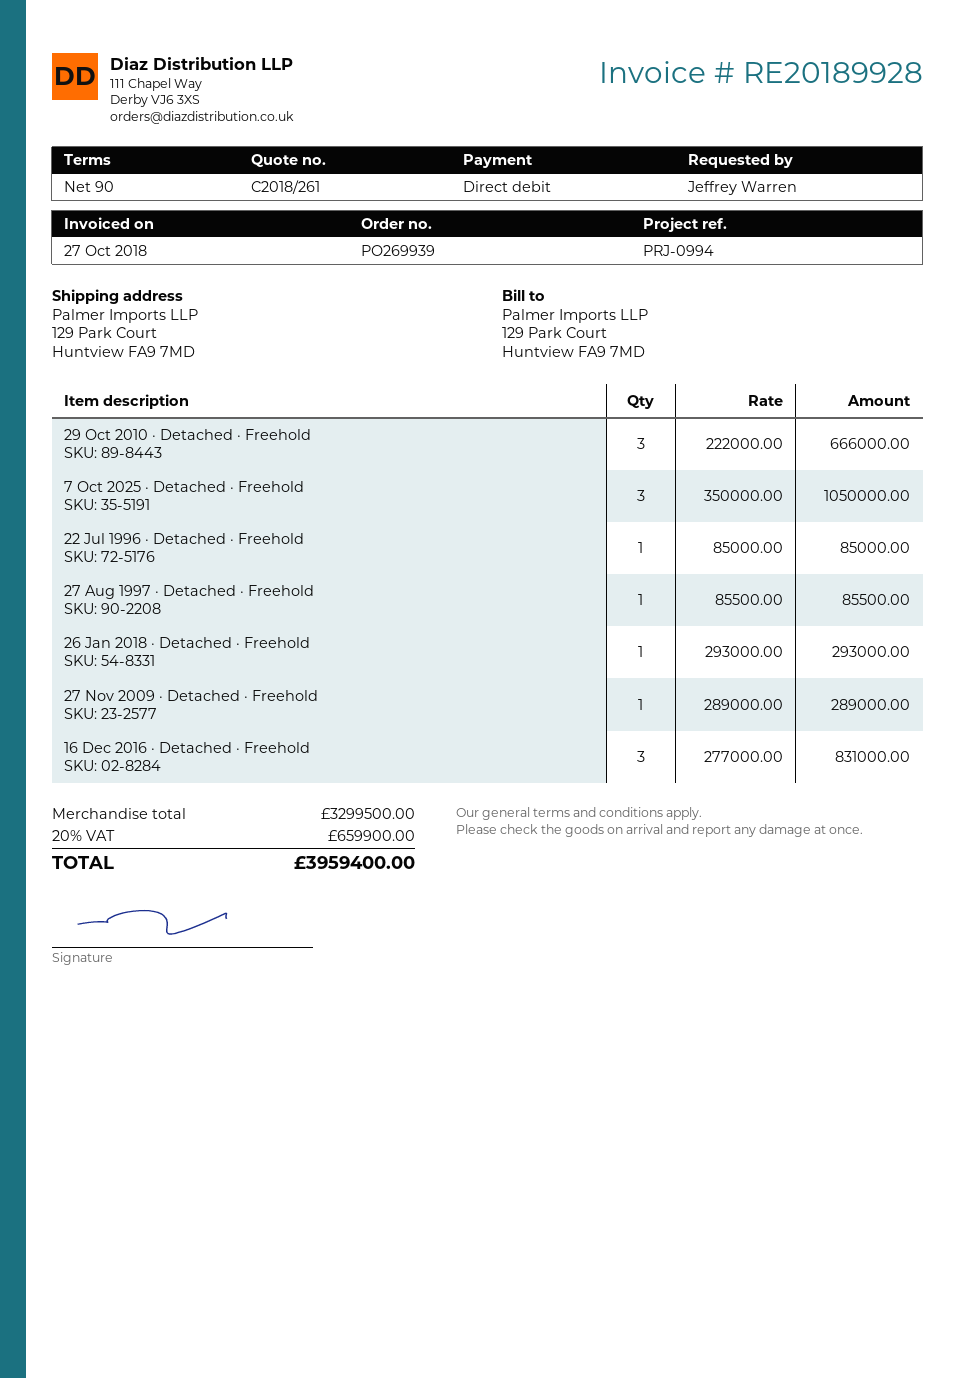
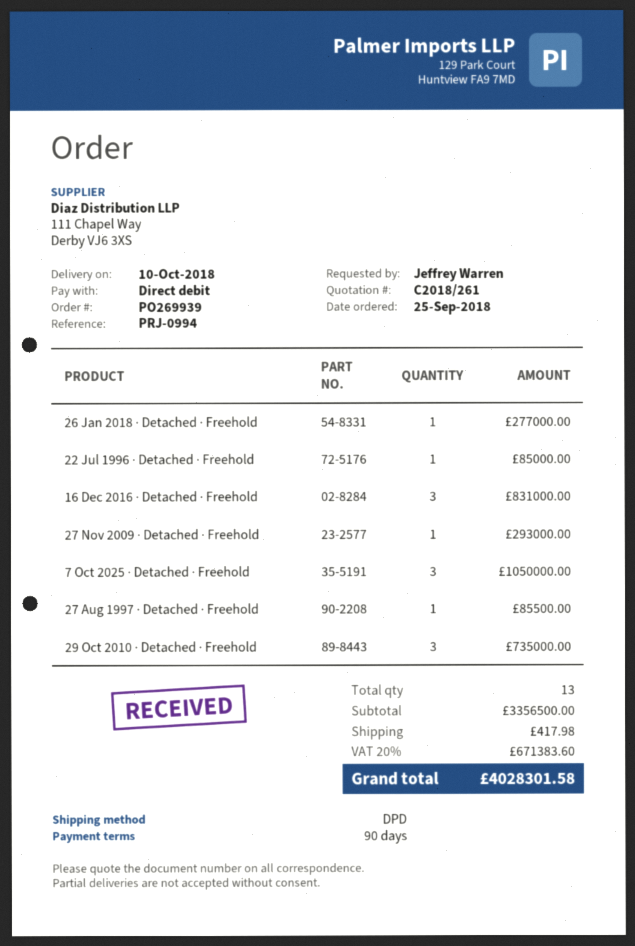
29 Oct 2010 · Detached · Freehold: 3 for 666000.00 -> 3 for 735000.00
26 Jan 2018 · Detached · Freehold: 1 for 293000.00 -> 1 for 277000.00
27 Nov 2009 · Detached · Freehold: 1 for 289000.00 -> 1 for 293000.00
subtotal: 3299500.00 -> 3356500.00
shipping: none -> 417.98
tax: 20% = 659900.00 -> 20% = 671383.60
total: 3959400.00 -> 4028301.58

